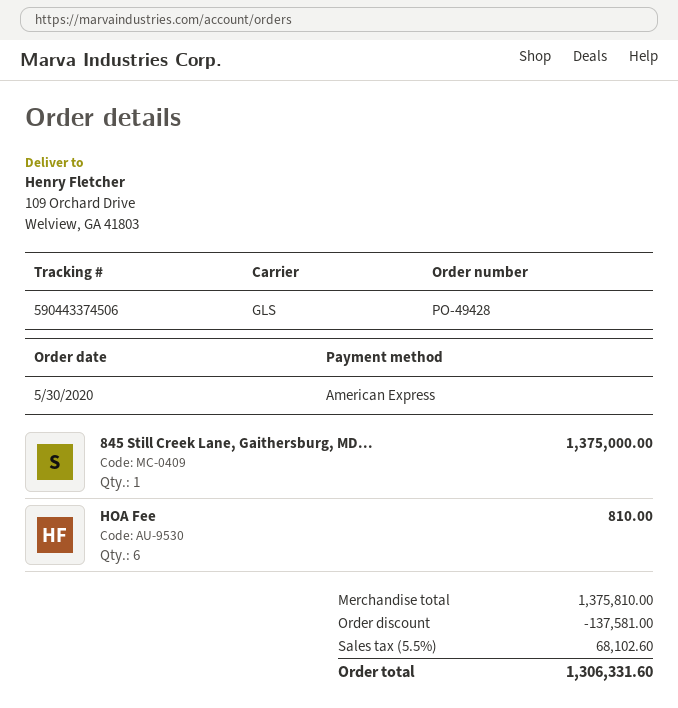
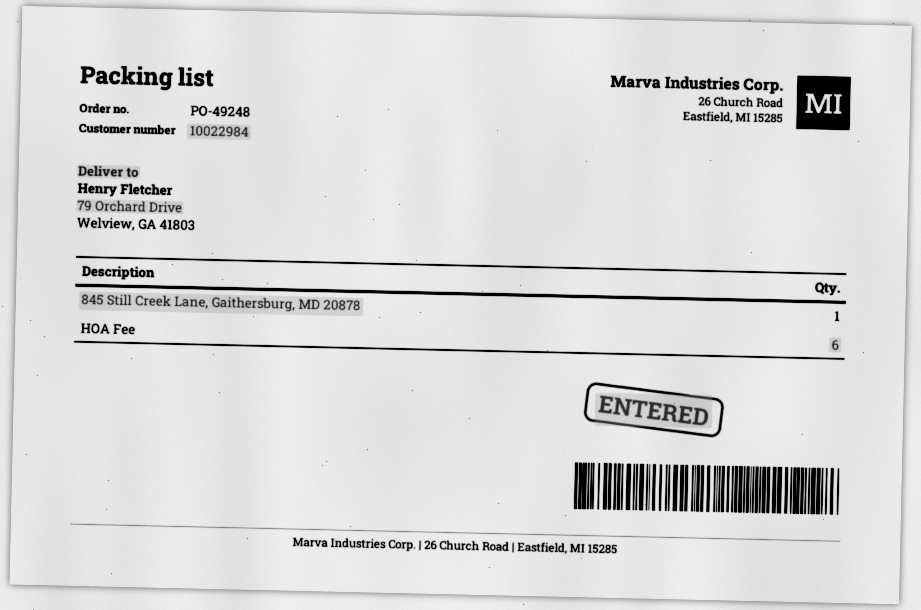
order number: PO-49428 -> PO-49248
ship to: 109 Orchard Drive, Welview, GA 41803 -> 79 Orchard Drive, Welview, GA 41803

